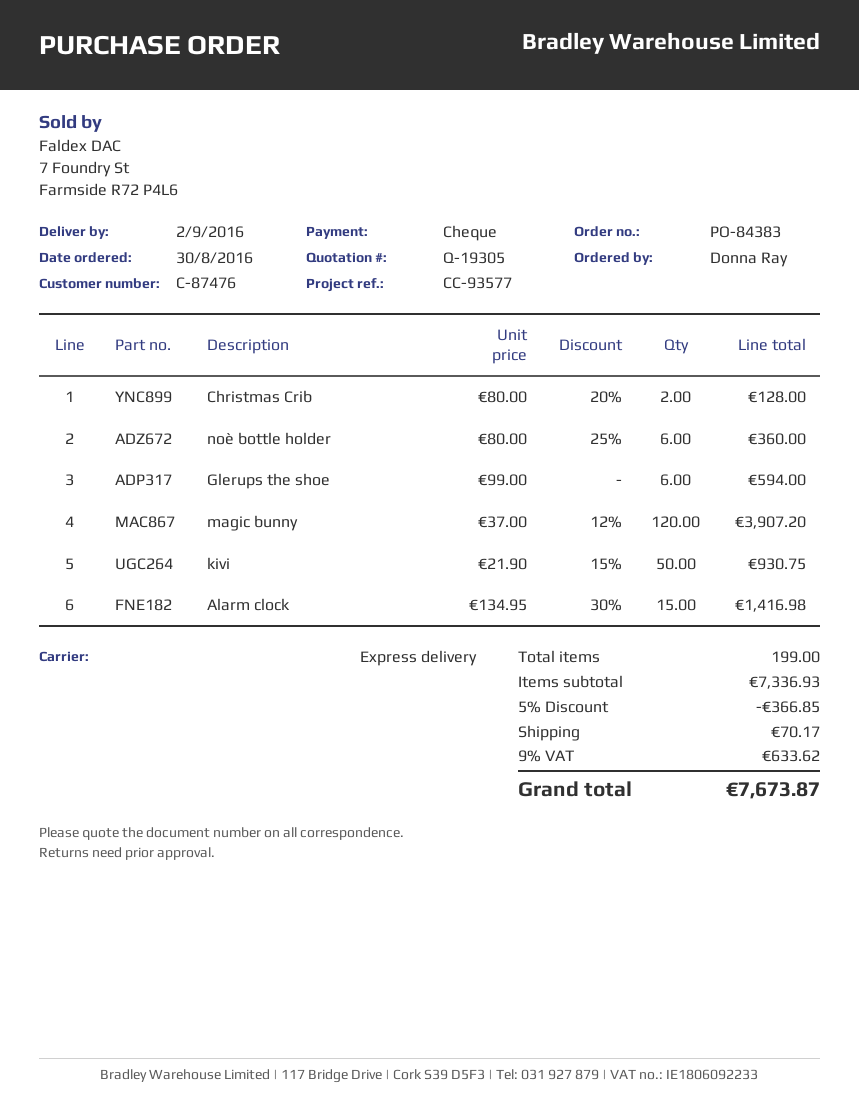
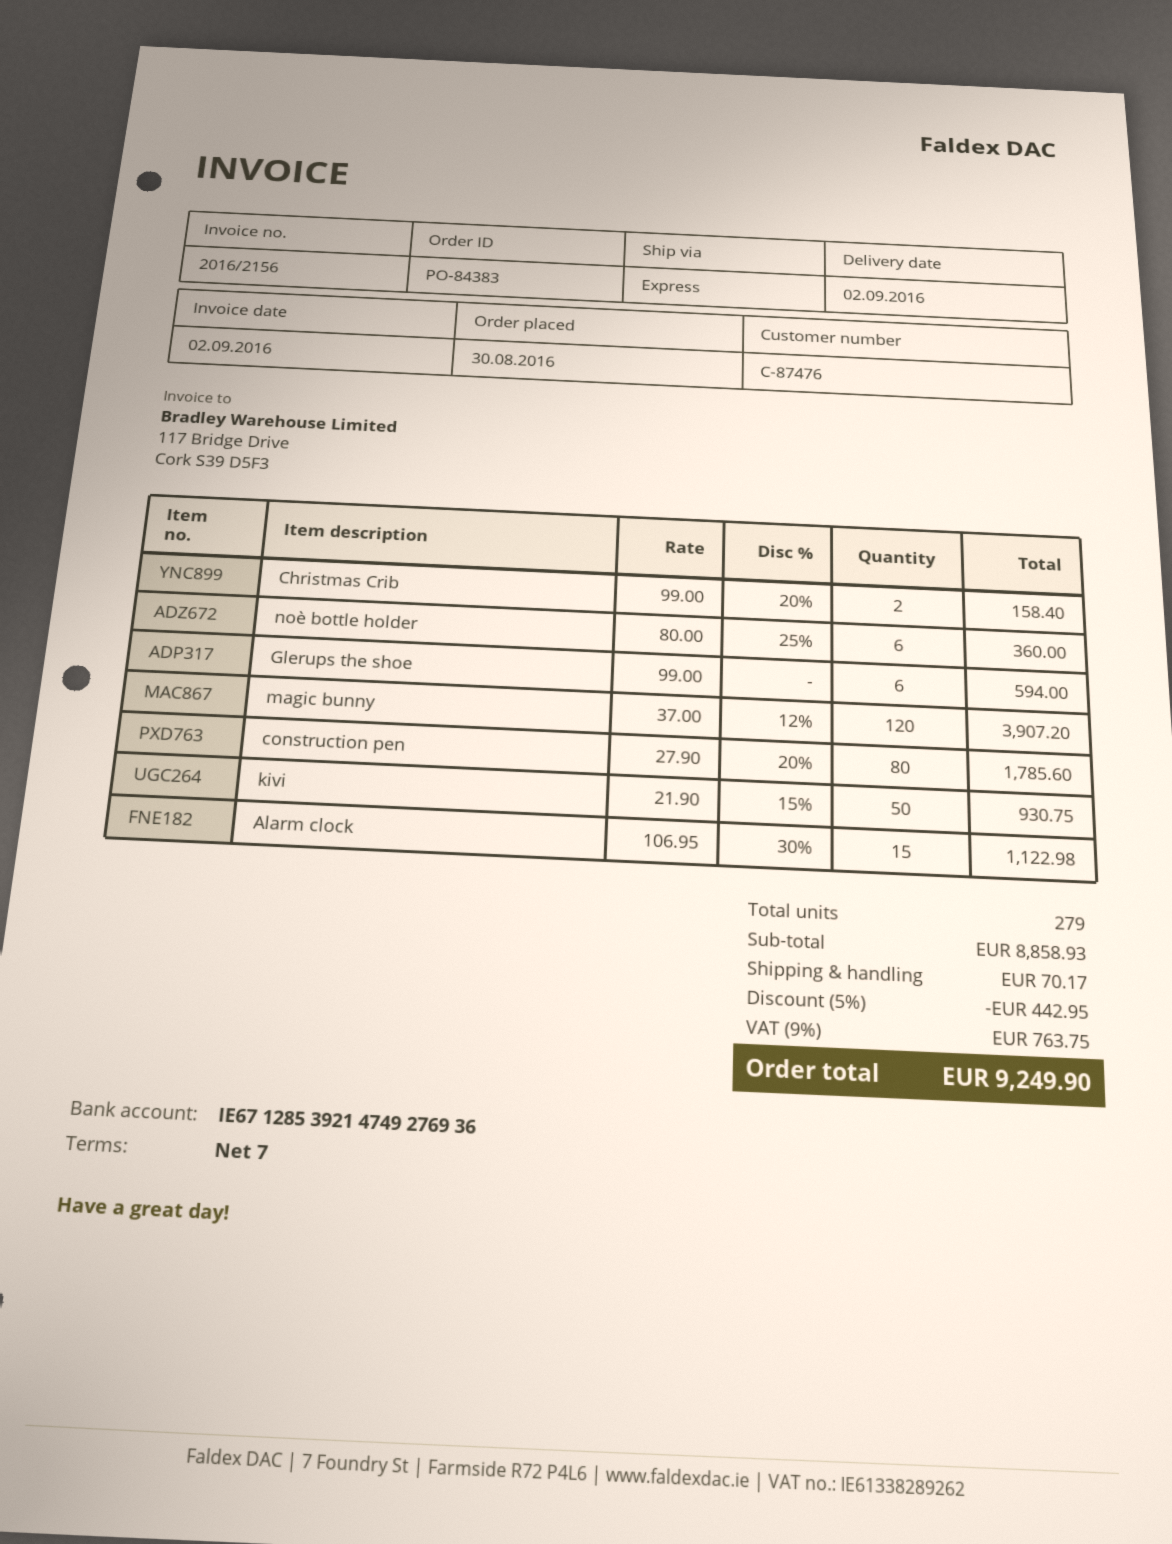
Christmas Crib: 2 x 80.00 - 20% = 128.00 -> 2 x 99.00 - 20% = 158.40
Alarm clock: 15 x 134.95 - 30% = 1416.98 -> 15 x 106.95 - 30% = 1122.98
construction pen: none -> 80 x 27.90 - 20% = 1785.60
total quantity: 199 -> 279
subtotal: 7336.93 -> 8858.93
discount: 5% = 366.85 -> 5% = 442.95
tax: 9% = 633.62 -> 9% = 763.75
total: 7673.87 -> 9249.90

